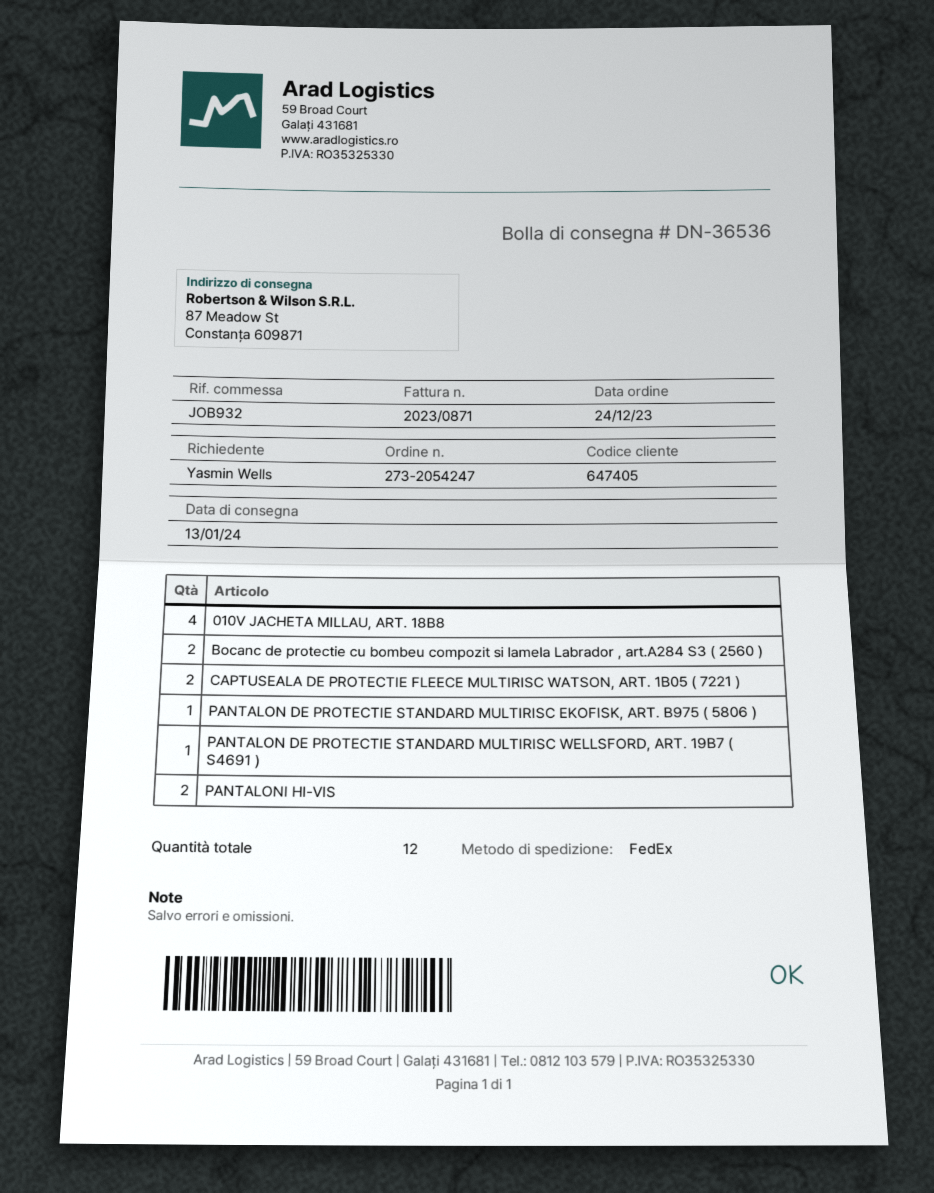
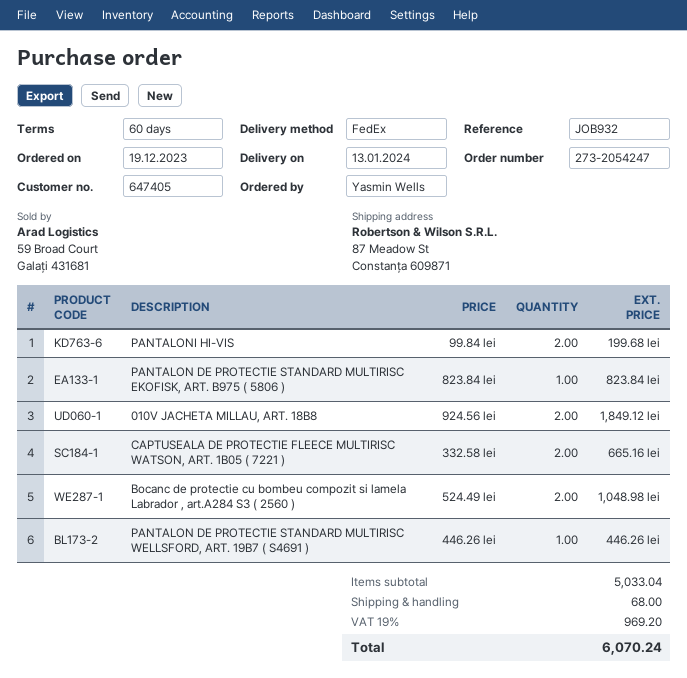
order date: 2023-12-24 -> 2023-12-19
010V JACHETA MILLAU, ART. 18B8: 4 -> 2

